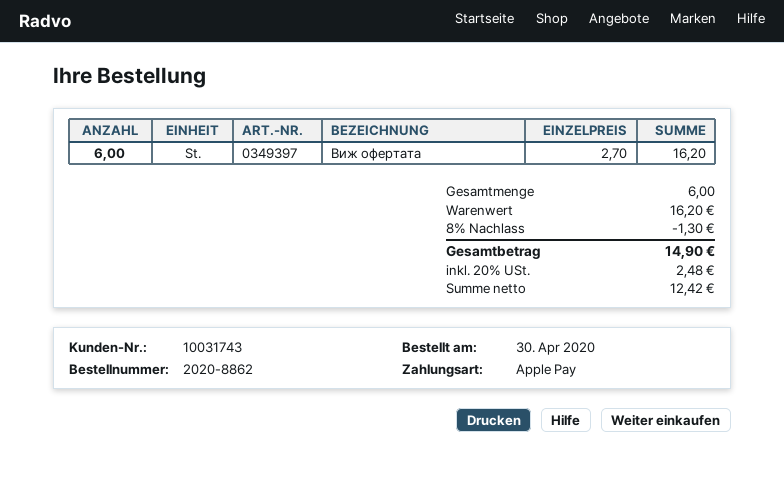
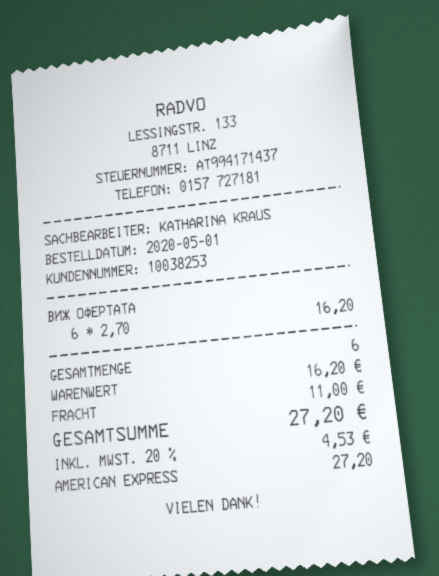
order date: 2020-04-30 -> 2020-05-01
customer number: 10031743 -> 10038253
payment method: Apple Pay -> American Express
discount: 8% = 1.30 -> none
shipping: none -> 11.00
tax: 20% = 2.48 -> 20% = 4.53
total: 14.90 -> 27.20

